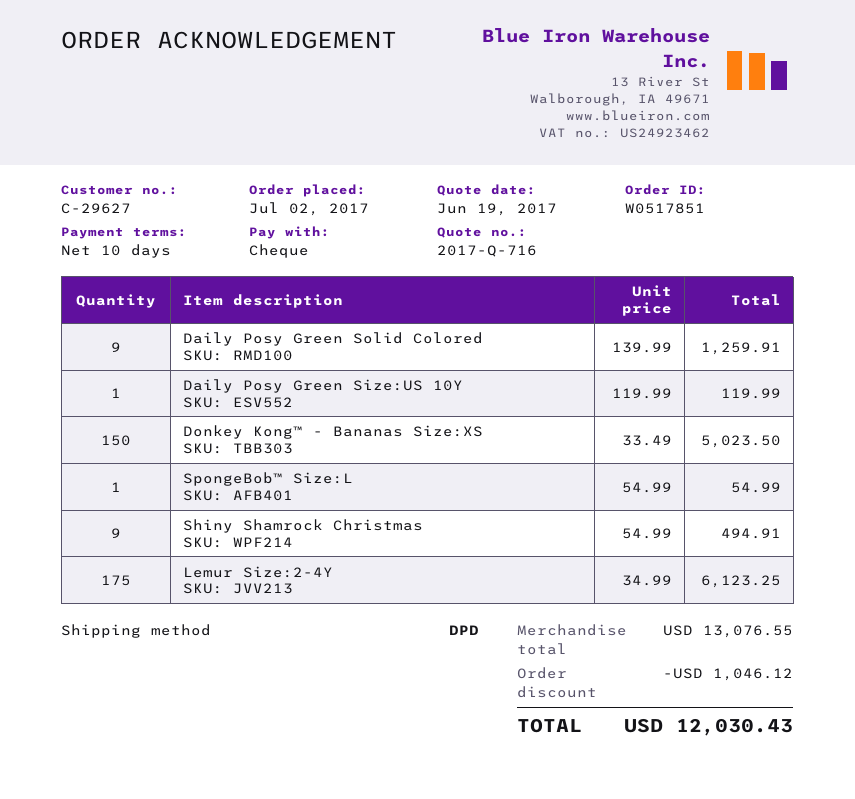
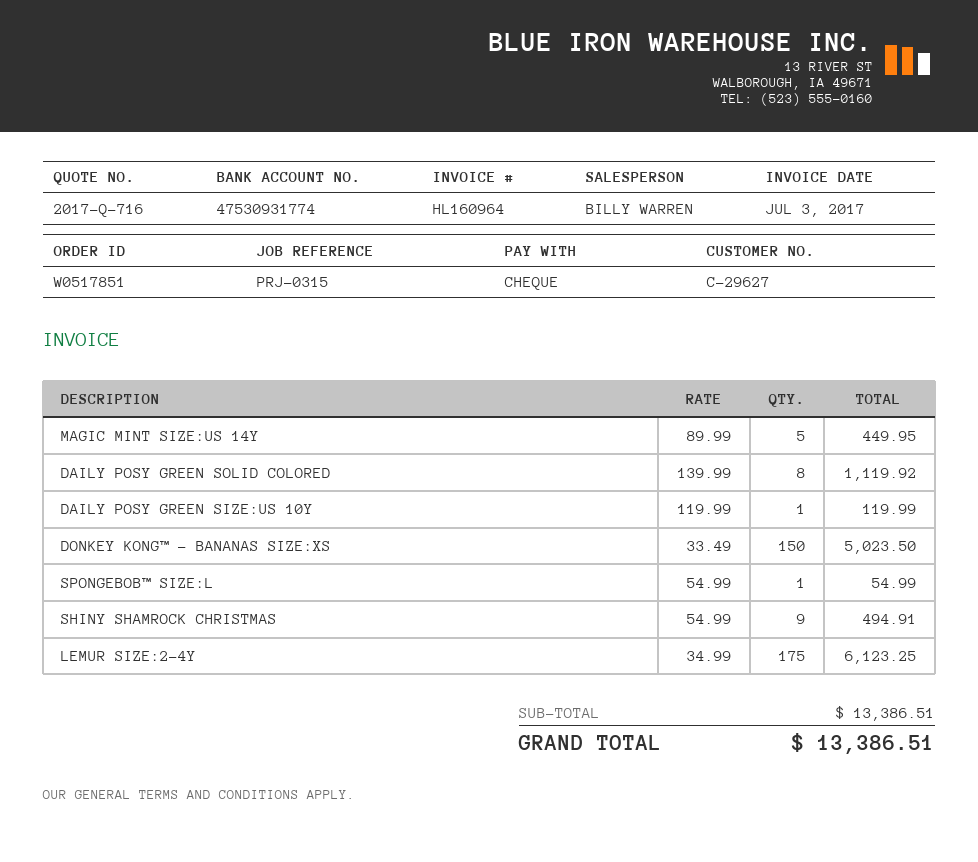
Daily Posy Green Solid Colored: 9 x 139.99 = 1259.91 -> 8 x 139.99 = 1119.92
MAGIC MINT SIZE:US 14Y: none -> 5 x 89.99 = 449.95
subtotal: 13076.55 -> 13386.51
discount: 1046.12 -> none
total: 12030.43 -> 13386.51

